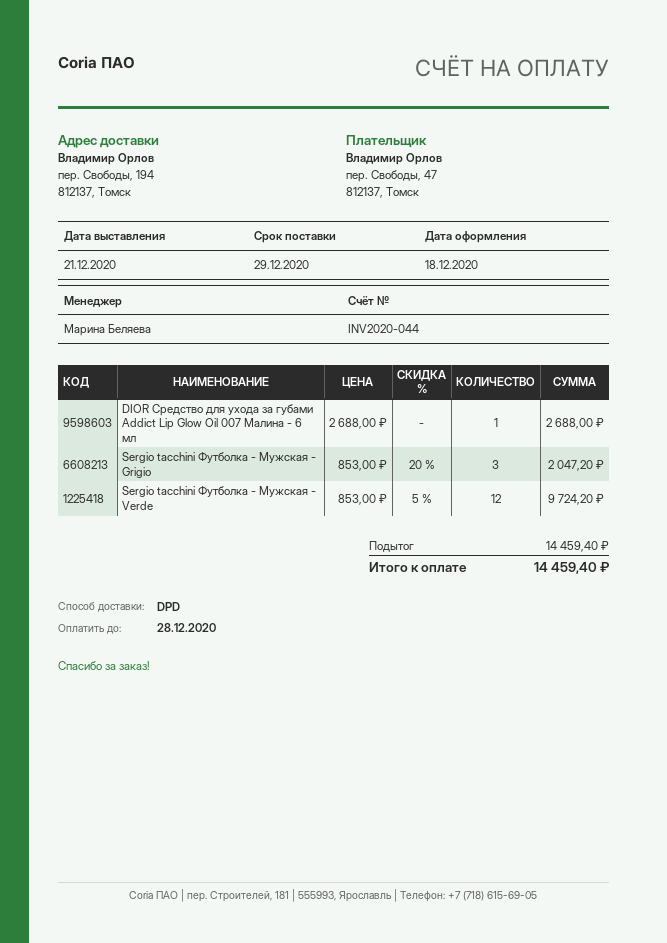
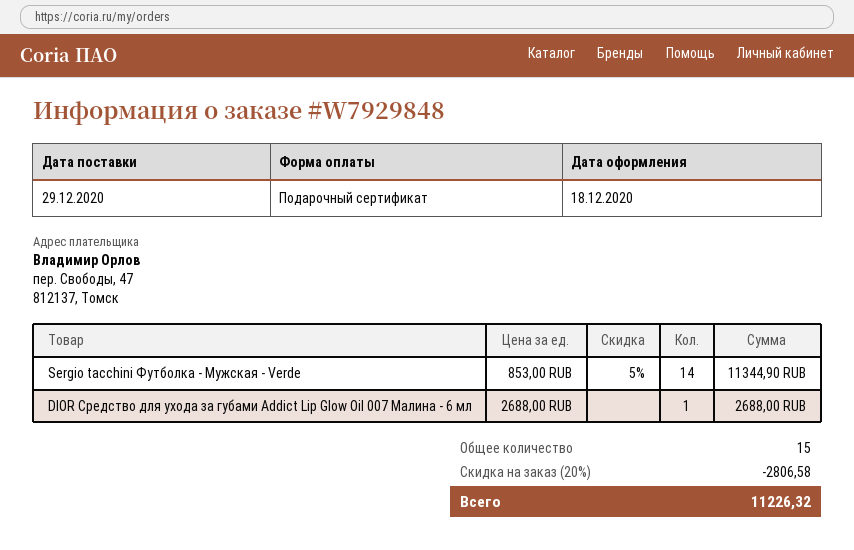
Sergio tacchini Футболка - Мужская - Grigio: 3 x 853.00 - 20% = 2047.20 -> none
Sergio tacchini Футболка - Мужская - Verde: 12 x 853.00 - 5% = 9724.20 -> 14 x 853.00 - 5% = 11344.90
discount: none -> 20% = 2806.58
total: 14459.40 -> 11226.32

